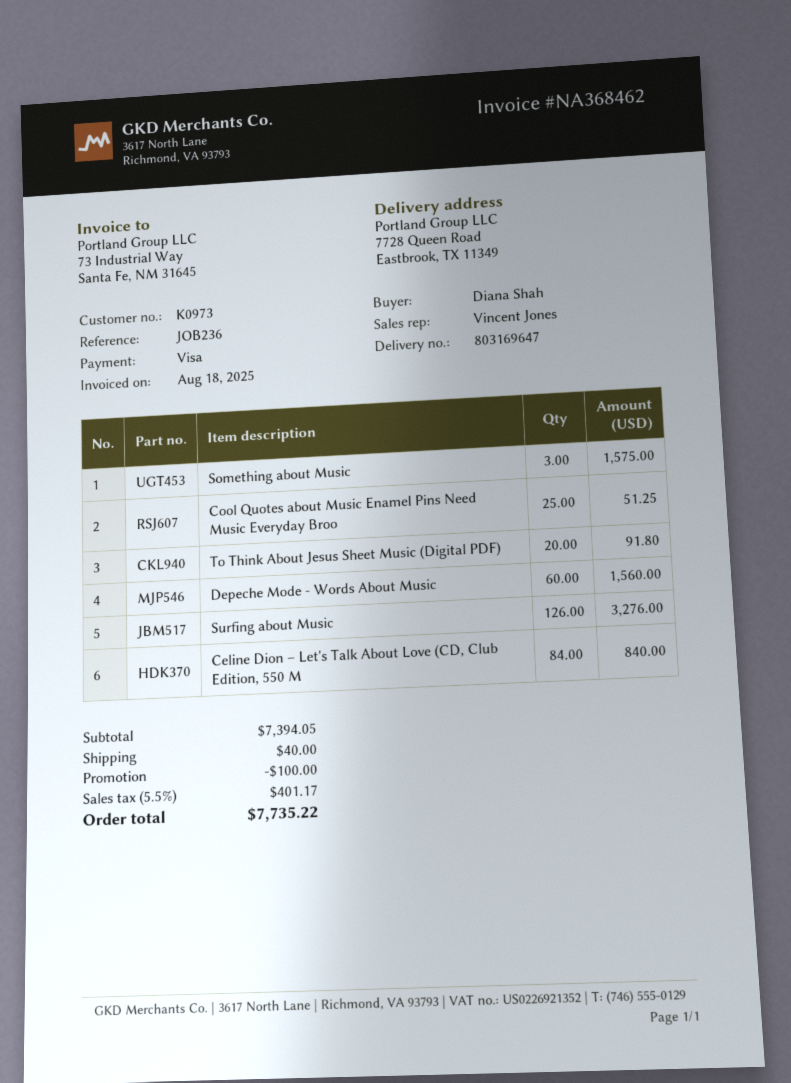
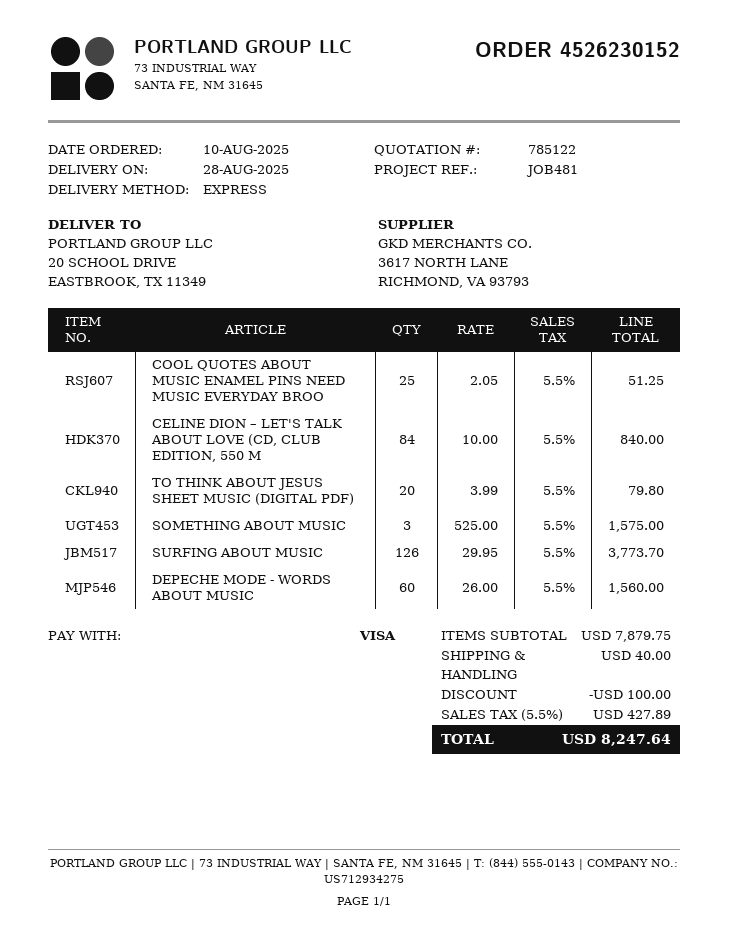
reference: JOB236 -> JOB481
ship to: 7728 Queen Road, Eastbrook, TX 11349 -> 20 SCHOOL DRIVE, EASTBROOK, TX 11349
To Think About Jesus Sheet Music (Digital PDF): 20 for 91.80 -> 20 for 79.80
Surfing about Music: 126 for 3276.00 -> 126 for 3773.70
subtotal: 7394.05 -> 7879.75
tax: 5.5% = 401.17 -> 5.5% = 427.89
total: 7735.22 -> 8247.64

